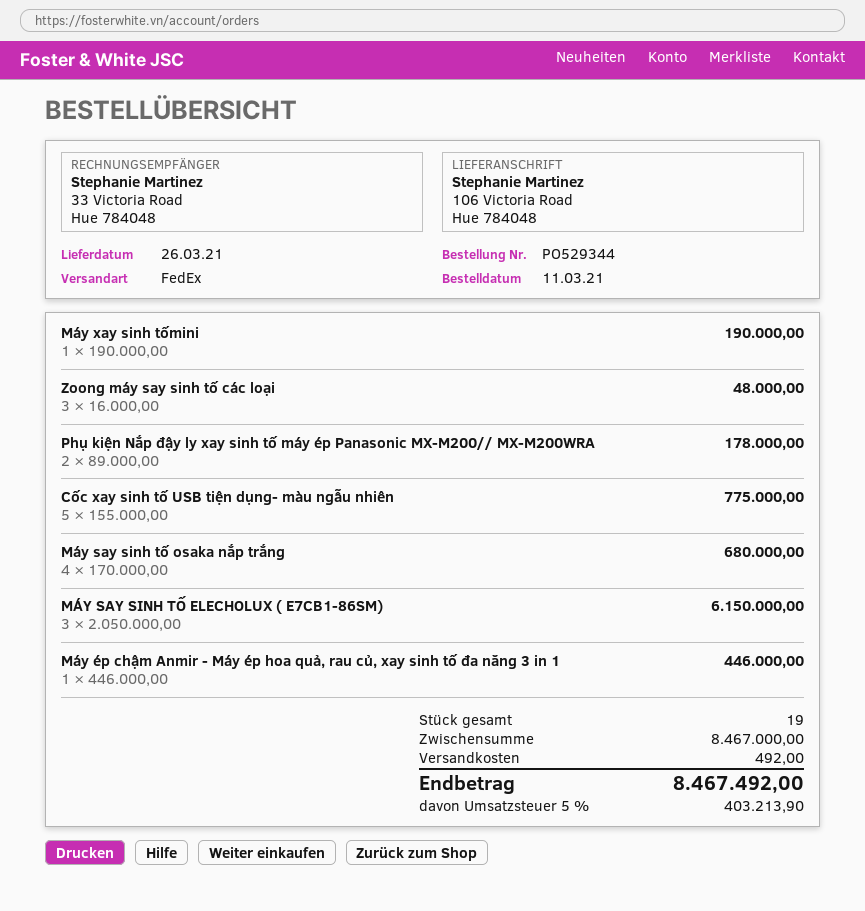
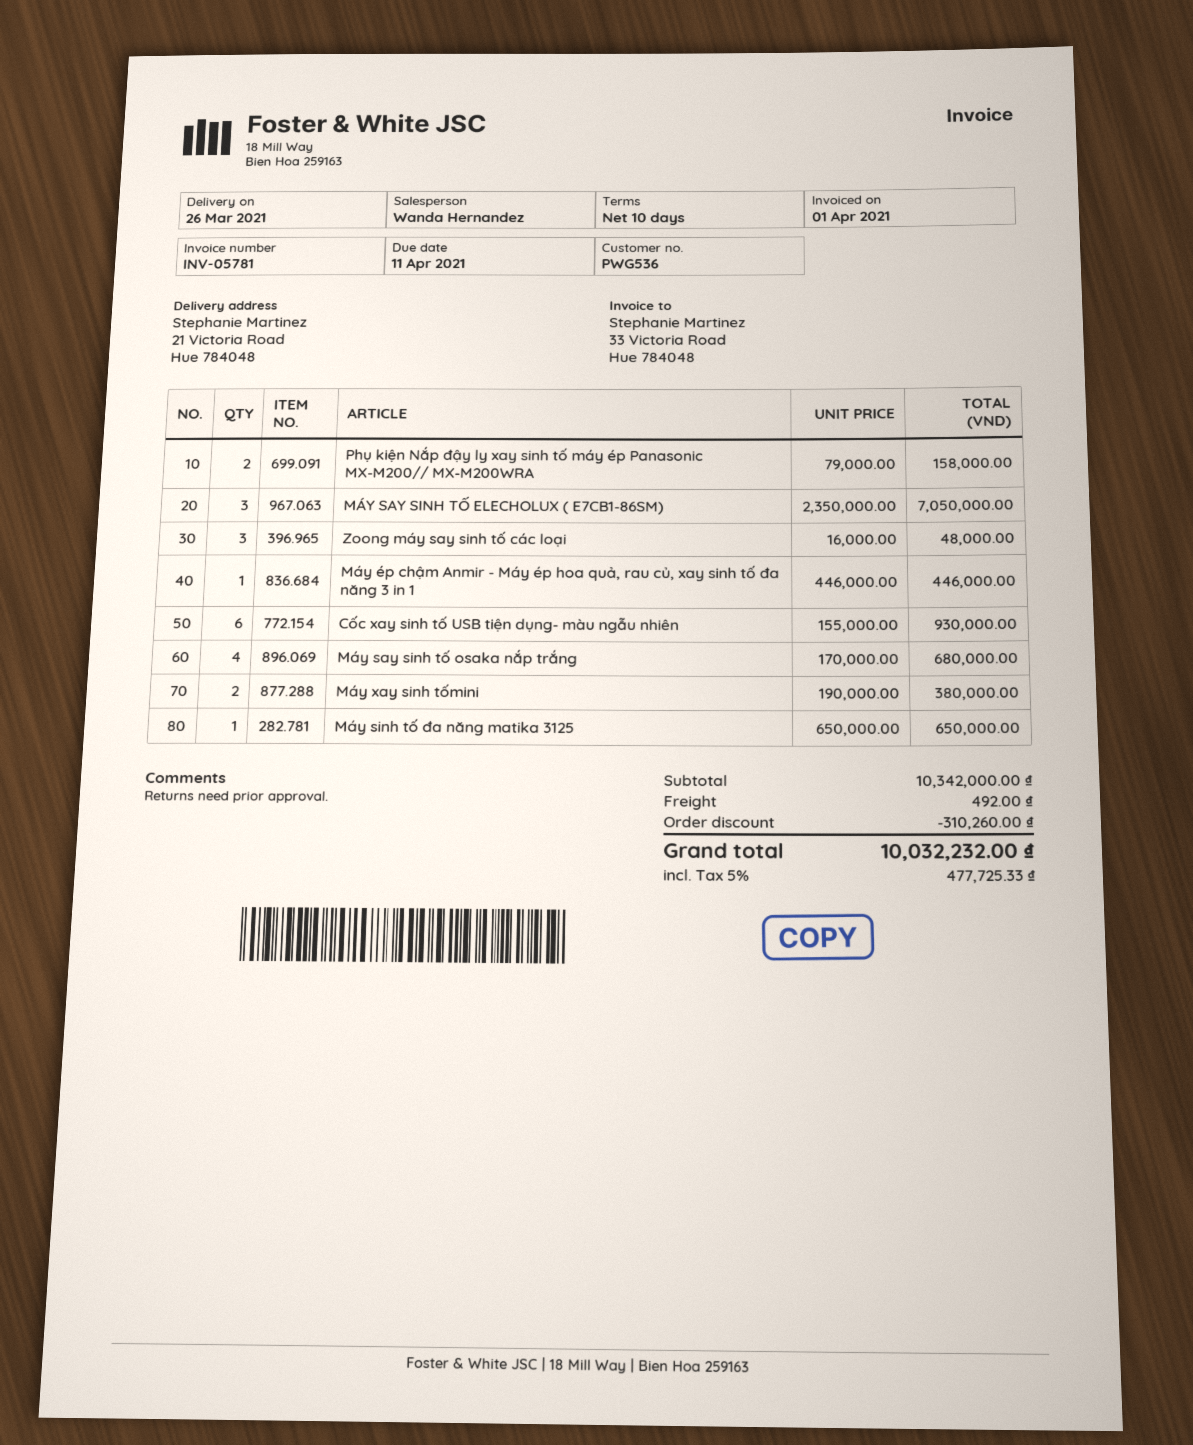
ship to: 106 Victoria Road, Hue 784048 -> 21 Victoria Road, Hue 784048
Máy xay sinh tốmini: 1 x 190000.00 = 190000.00 -> 2 x 190000.00 = 380000.00
Phụ kiện Nắp đậy ly xay sinh tố máy ép Panasonic MX-M200// MX-M200WRA: 2 x 89000.00 = 178000.00 -> 2 x 79000.00 = 158000.00
Cốc xay sinh tố USB tiện dụng- màu ngẫu nhiên: 5 x 155000.00 = 775000.00 -> 6 x 155000.00 = 930000.00
MÁY SAY SINH TỐ ELECHOLUX ( E7CB1-86SM): 3 x 2050000.00 = 6150000.00 -> 3 x 2350000.00 = 7050000.00
Máy sinh tố đa năng matika 3125: none -> 1 x 650000.00 = 650000.00
subtotal: 8467000.00 -> 10342000.00
discount: none -> 310260.00
tax: 5% = 403213.90 -> 5% = 477725.33
total: 8467492.00 -> 10032232.00

